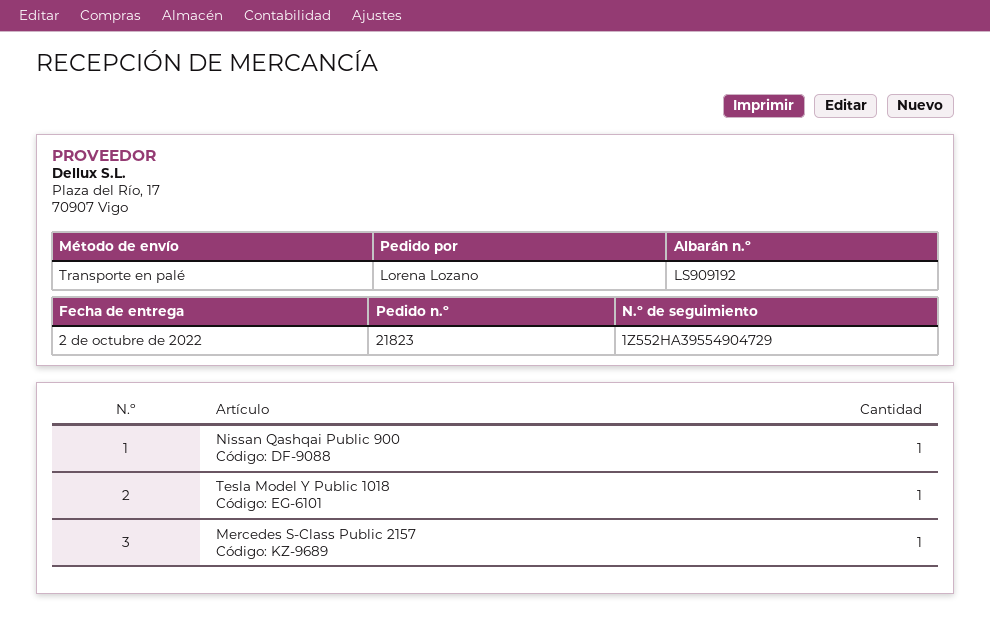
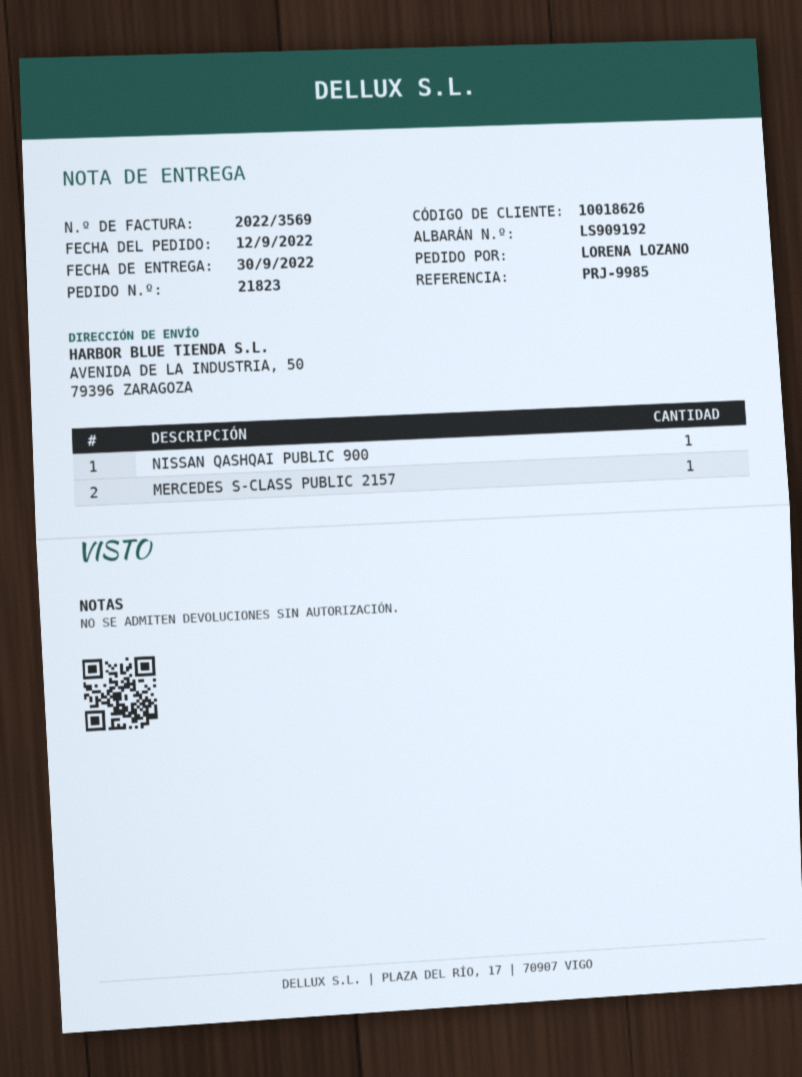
delivery date: 2022-10-02 -> 2022-09-30
Tesla Model Y Public 1018: 1 -> none

